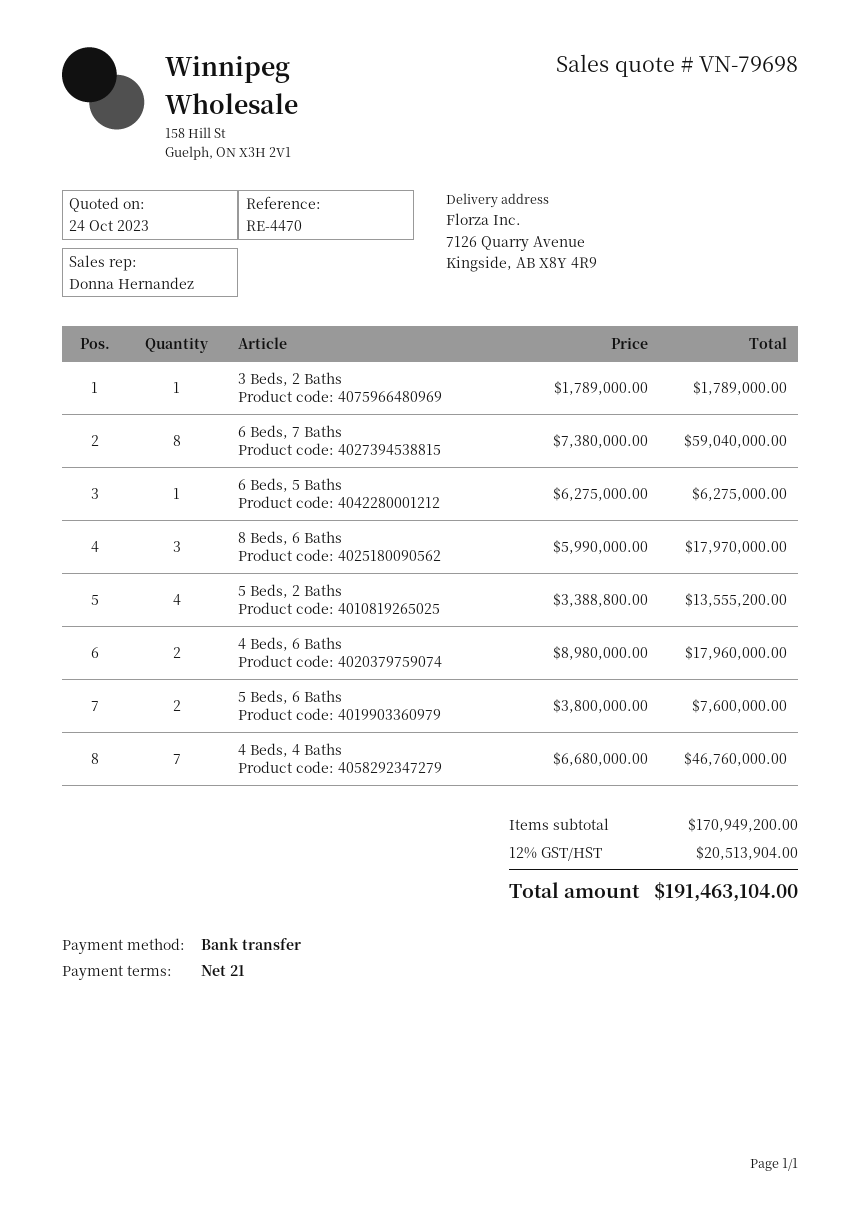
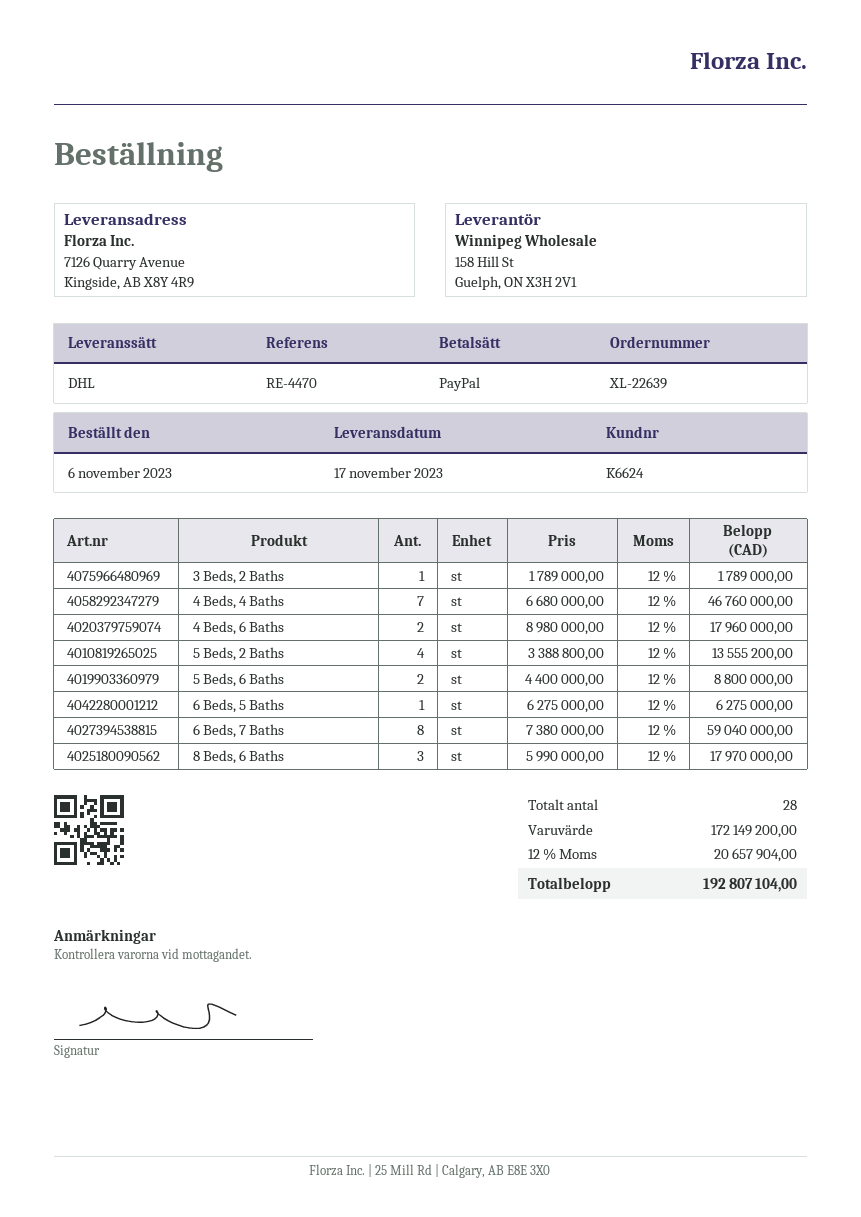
payment method: bank transfer -> PayPal
5 Beds, 6 Baths: 2 x 3800000.00 = 7600000.00 -> 2 x 4400000.00 = 8800000.00
subtotal: 170949200.00 -> 172149200.00
tax: 12% = 20513904.00 -> 12% = 20657904.00
total: 191463104.00 -> 192807104.00

